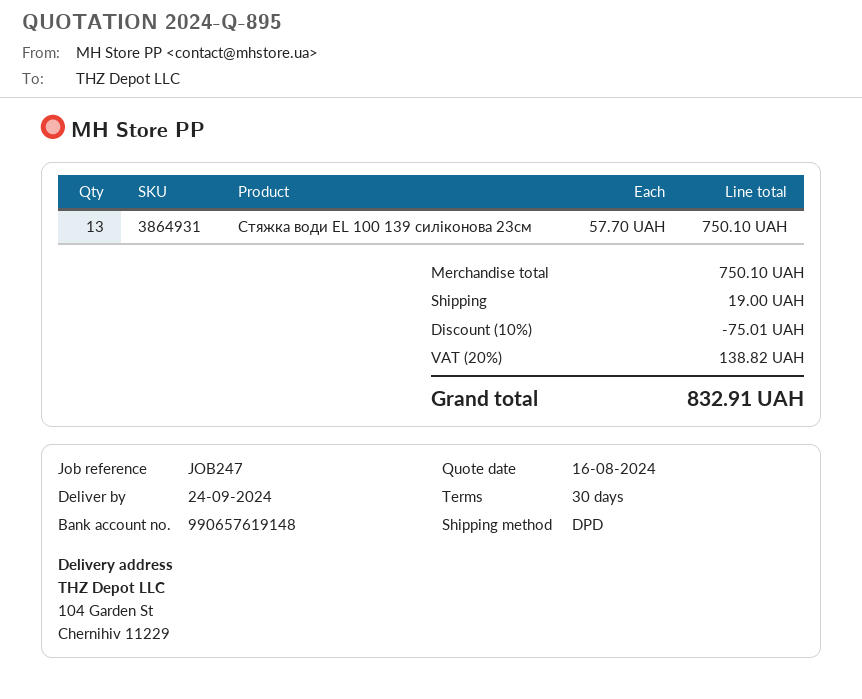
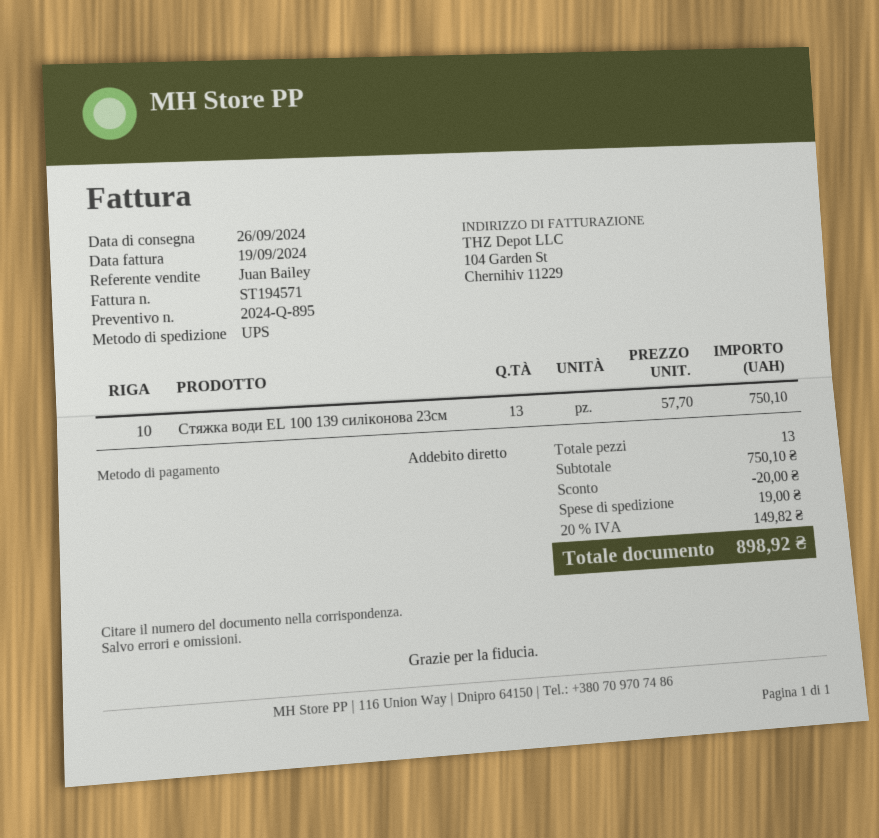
delivery date: 2024-09-24 -> 2024-09-26
shipping method: DPD -> UPS
discount: 75.01 -> 20.00
tax: 20% = 138.82 -> 20% = 149.82
total: 832.91 -> 898.92

